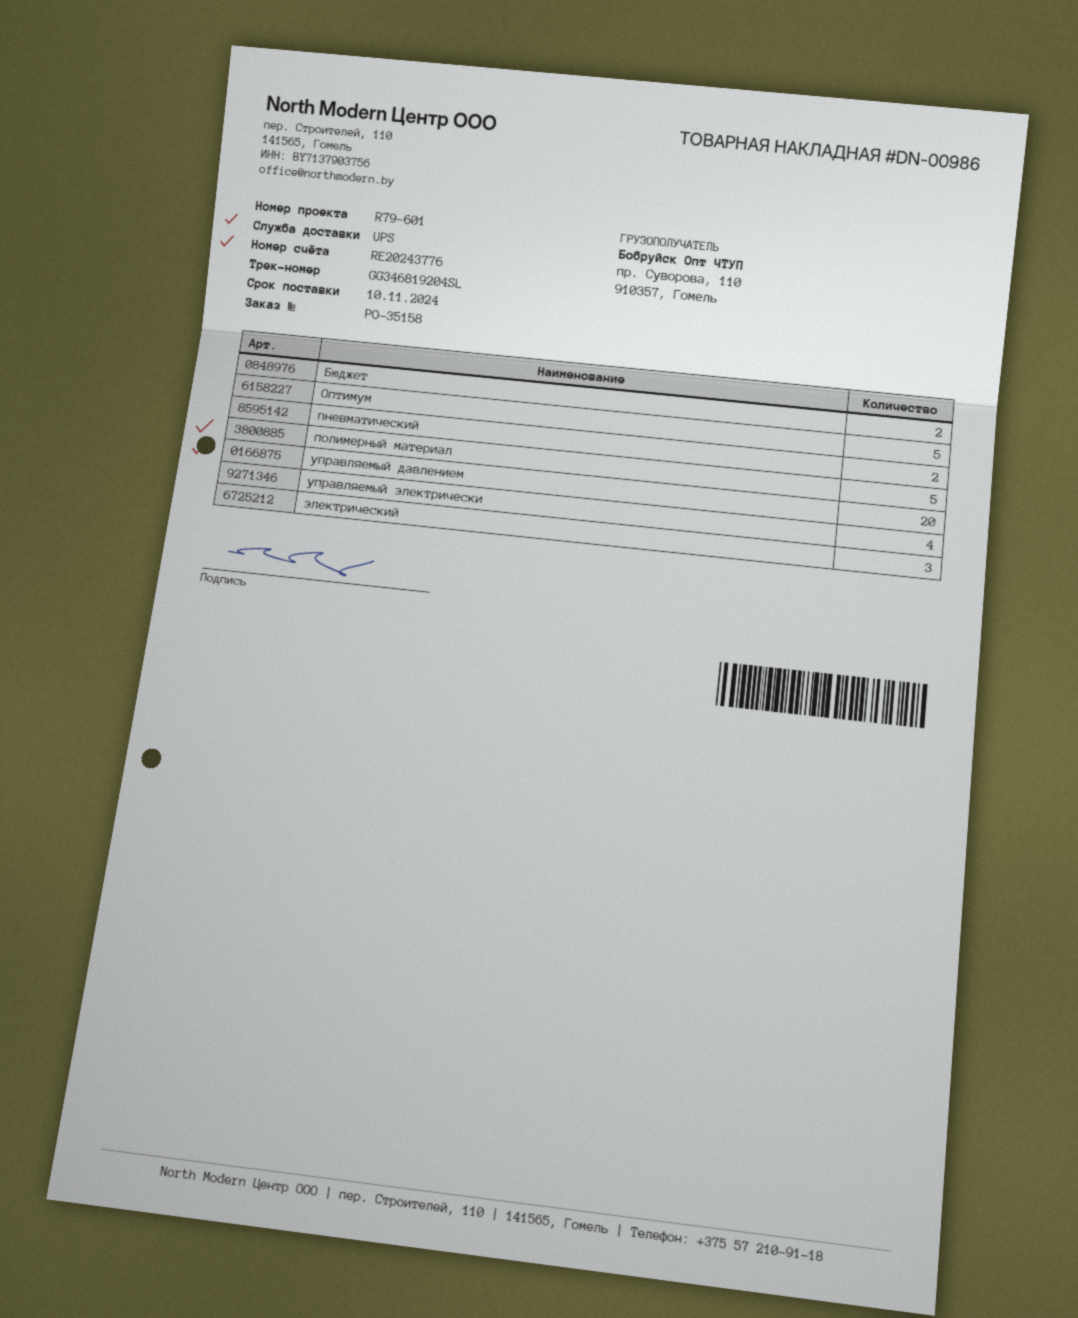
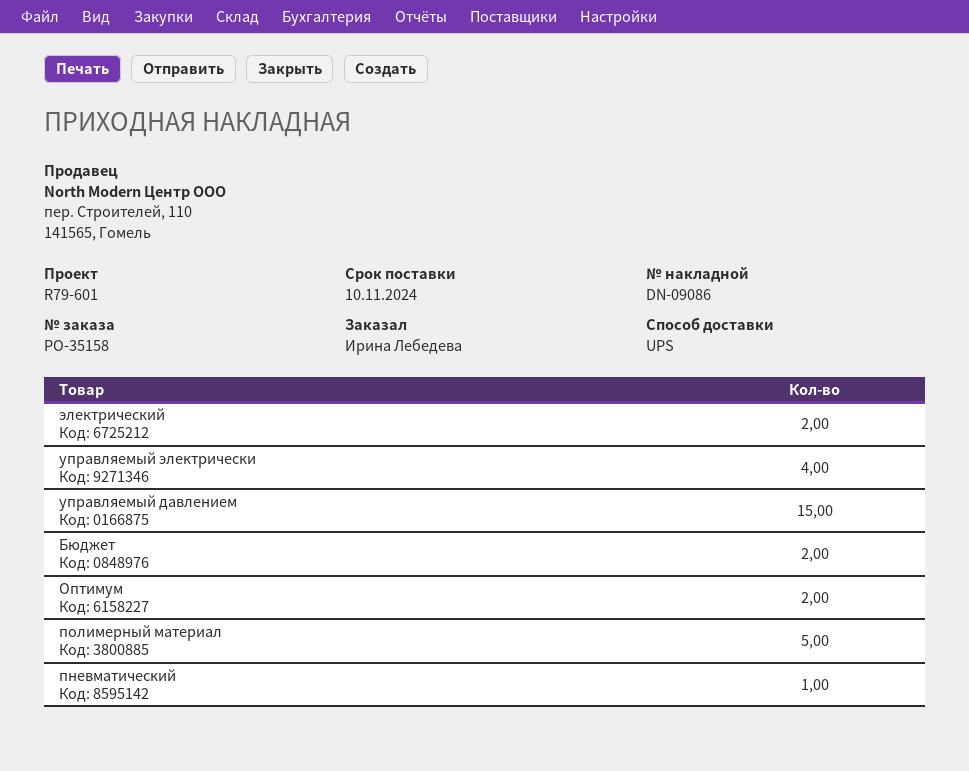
delivery note number: DN-00986 -> DN-09086
Оптимум: 5 -> 2
пневматический: 2 -> 1
управляемый давлением: 20 -> 15
электрический: 3 -> 2

